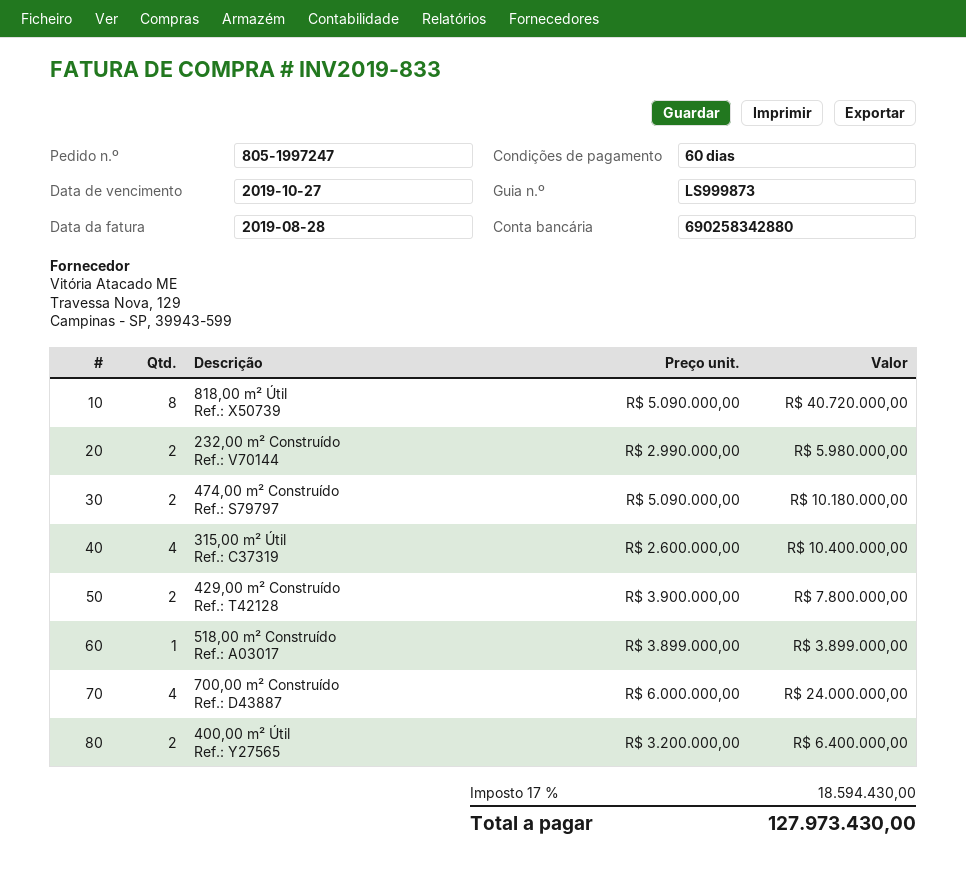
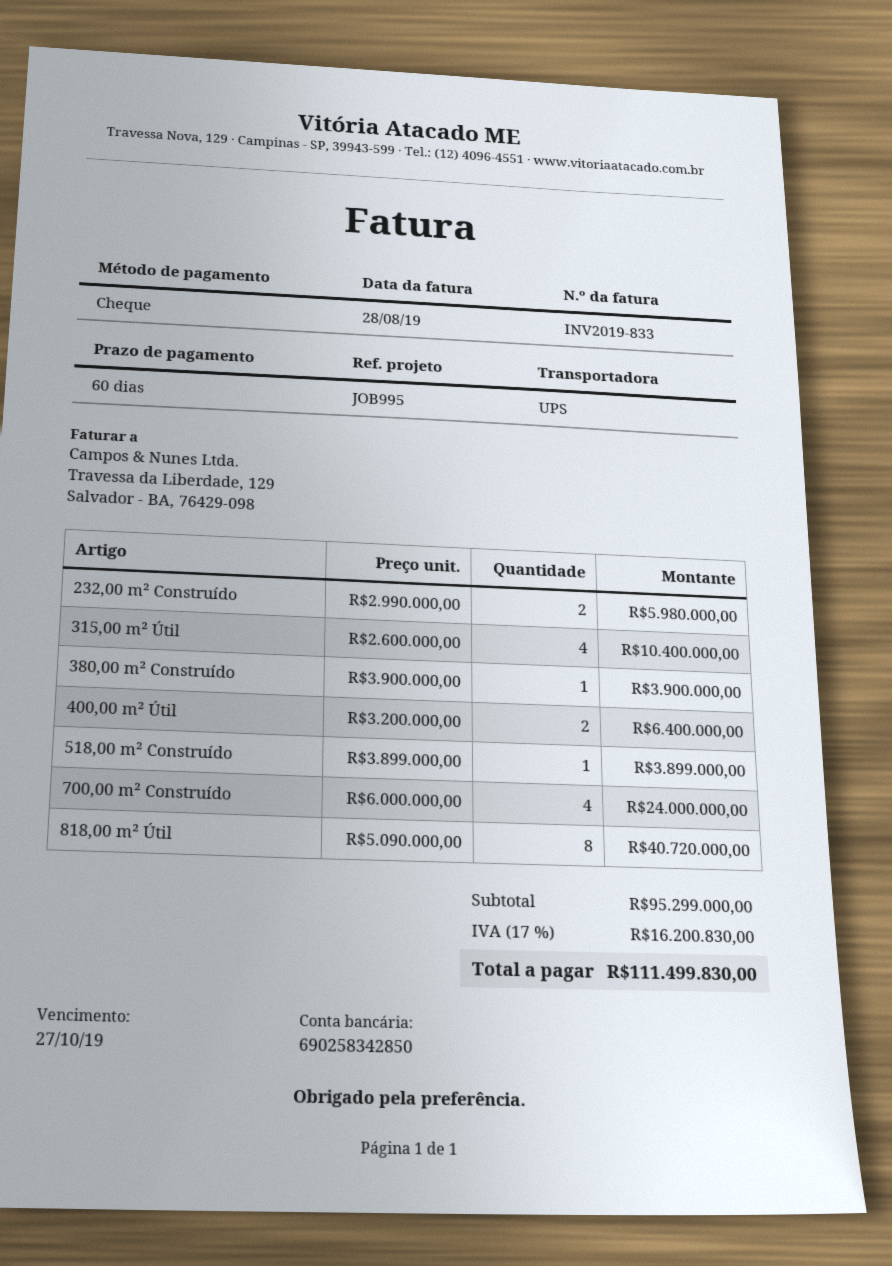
bank account: 690258342880 -> 690258342850
474,00 m² Construído: 2 x 5090000.00 = 10180000.00 -> none
429,00 m² Construído: 2 x 3900000.00 = 7800000.00 -> none
380,00 m² Construído: none -> 1 x 3900000.00 = 3900000.00
tax: 17% = 18594430.00 -> 17% = 16200830.00
total: 127973430.00 -> 111499830.00

